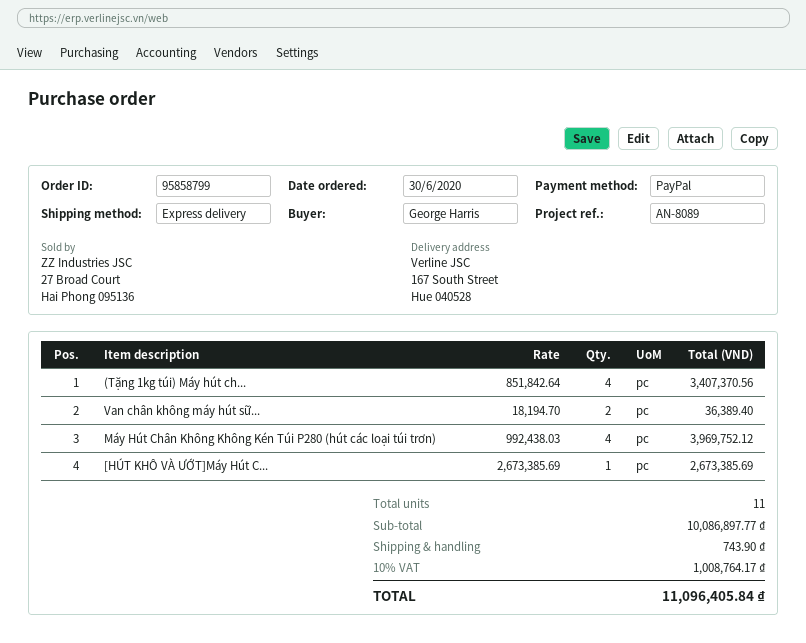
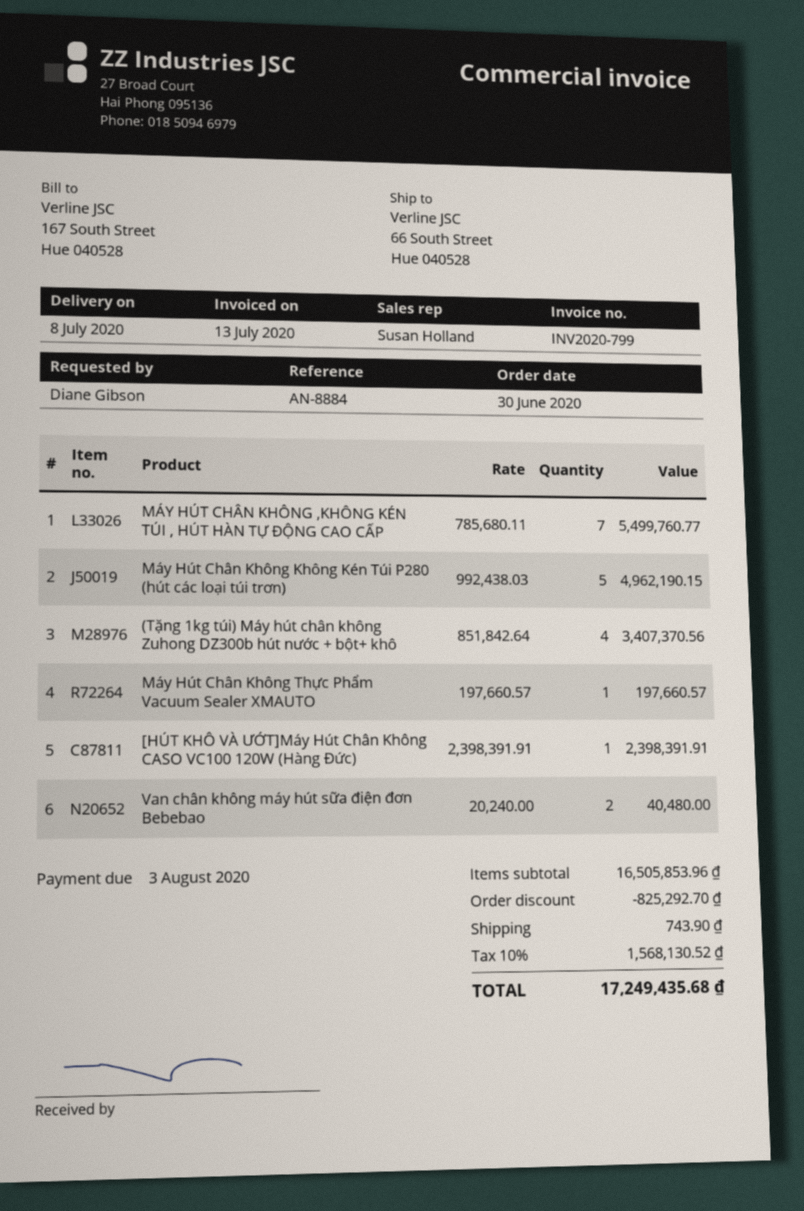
reference: AN-8089 -> AN-8884
ordered by: George Harris -> Diane Gibson
ship to: 167 South Street, Hue 040528 -> 66 South Street, Hue 040528
Van chân không máy hút sữ...: 2 x 18194.70 = 36389.40 -> 2 x 20240.00 = 40480.00
Máy Hút Chân Không Không Kén Túi P280 (hút các loại túi trơn): 4 x 992438.03 = 3969752.12 -> 5 x 992438.03 = 4962190.15
[HÚT KHÔ VÀ ƯỚT]Máy Hút C...: 1 x 2673385.69 = 2673385.69 -> 1 x 2398391.91 = 2398391.91
MÁY HÚT CHÂN KHÔNG ,KHÔNG KÉN TÚI , HÚT HÀN TỰ ĐỘNG CAO CẤP: none -> 7 x 785680.11 = 5499760.77
Máy Hút Chân Không Thực Phẩm Vacuum Sealer XMAUTO: none -> 1 x 197660.57 = 197660.57
subtotal: 10086897.77 -> 16505853.96
discount: none -> 825292.70
tax: 10% = 1008764.17 -> 10% = 1568130.52
total: 11096405.84 -> 17249435.68

